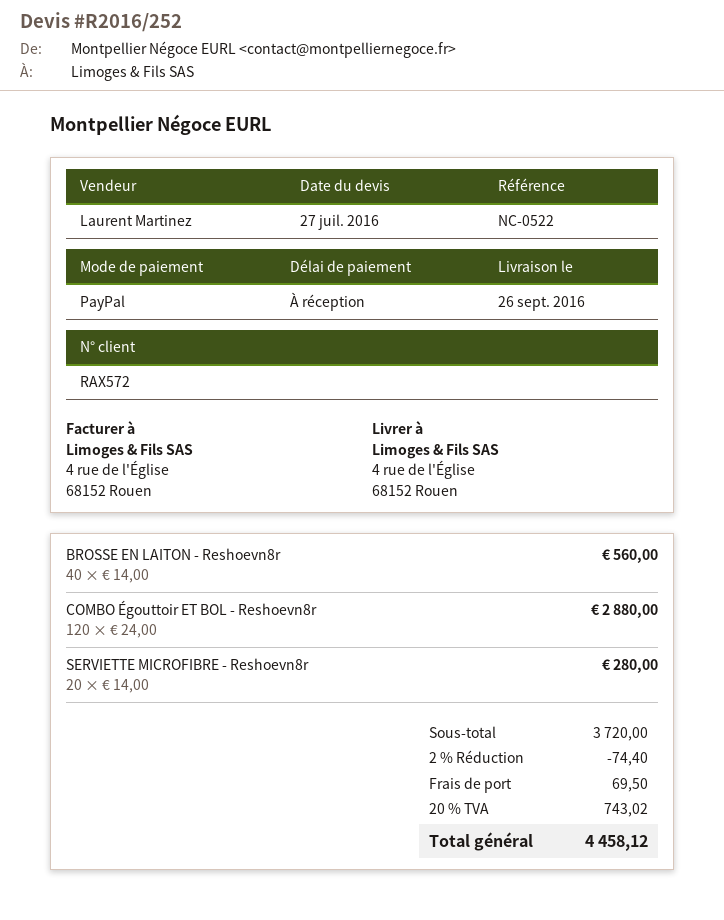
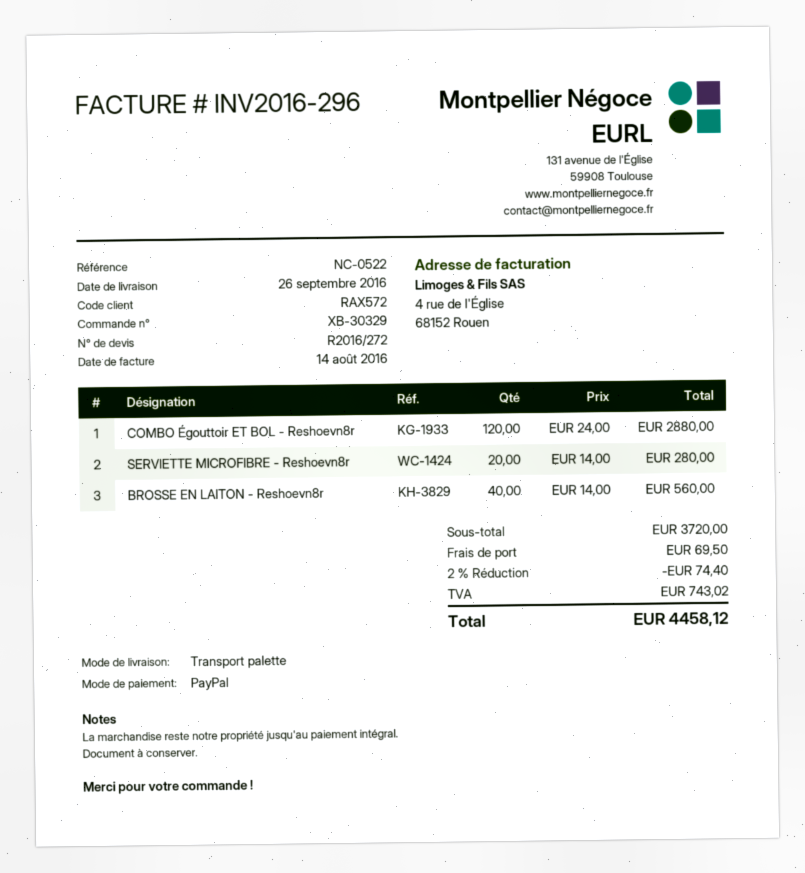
quote number: R2016/252 -> R2016/272

